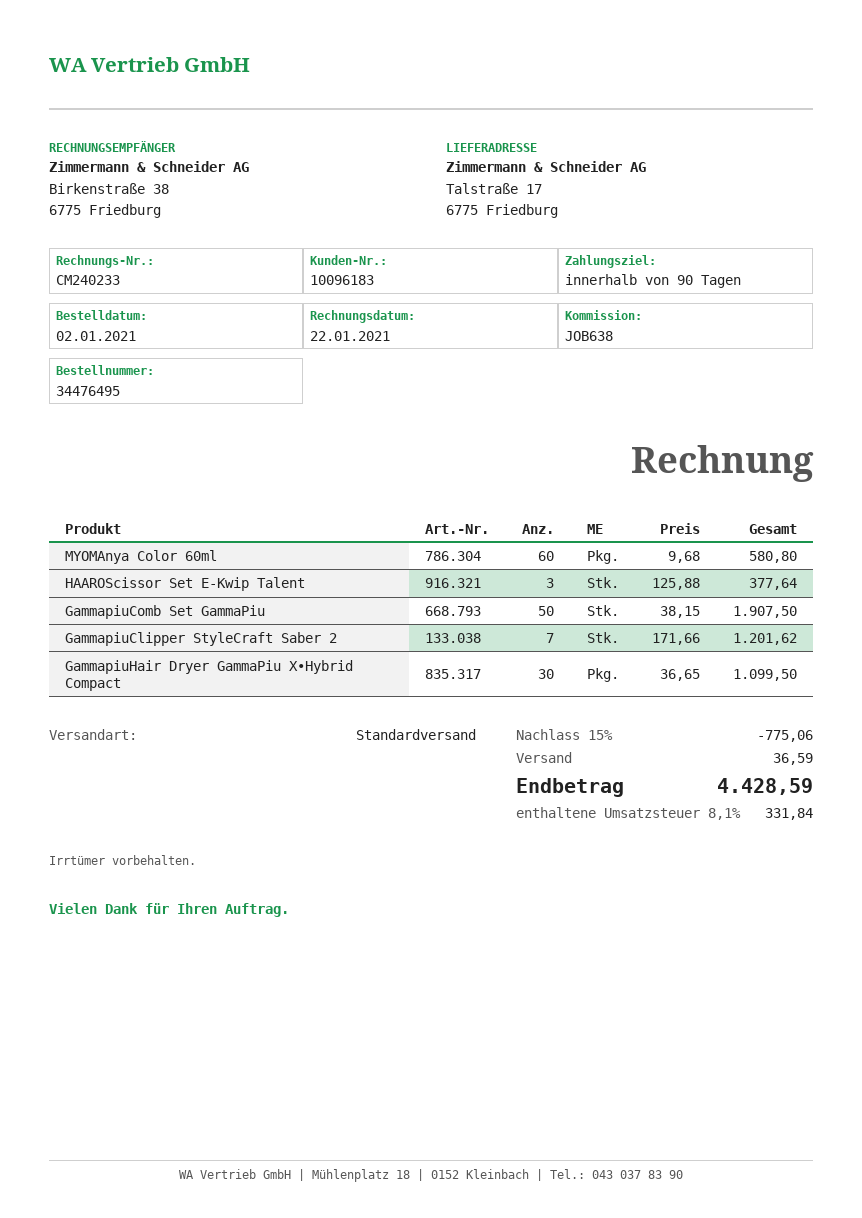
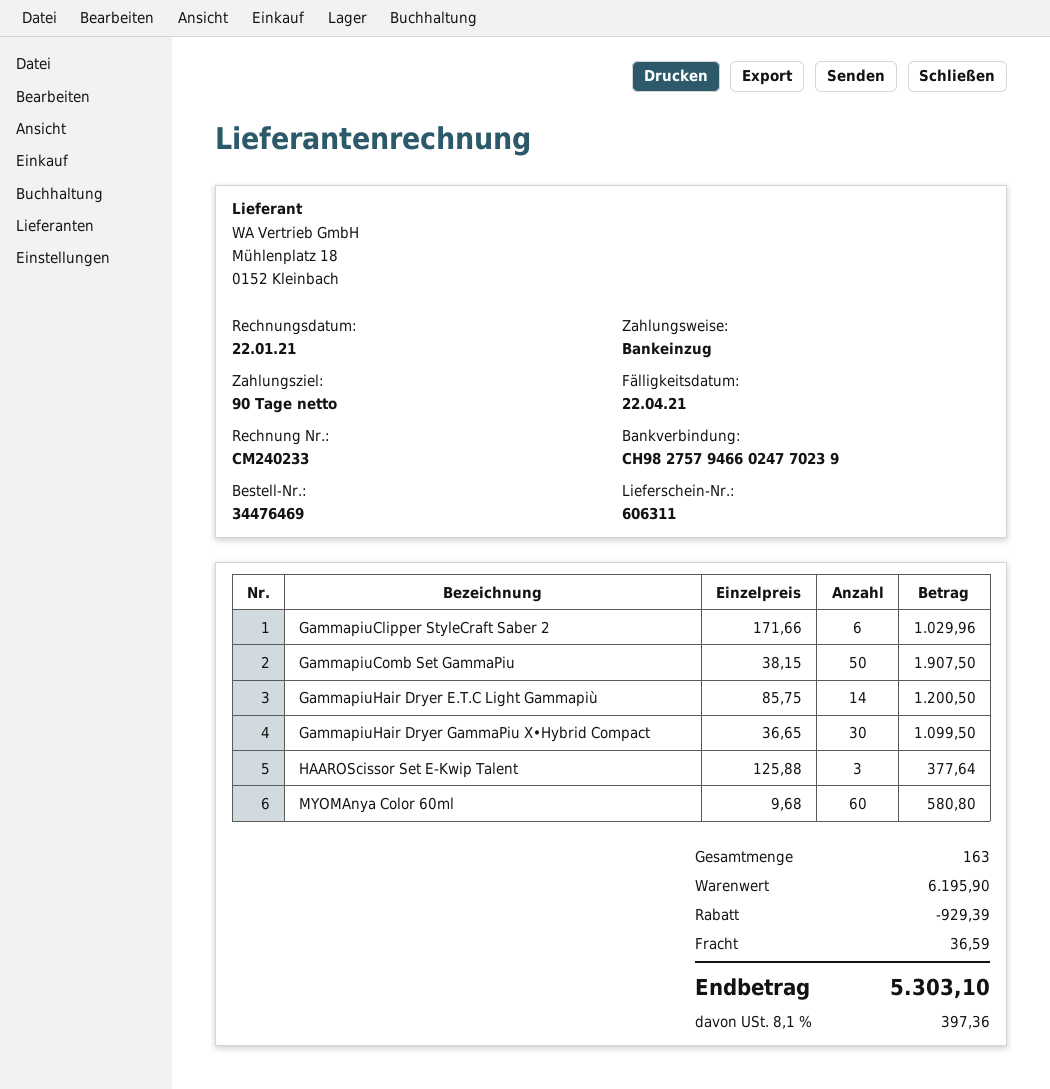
order number: 34476495 -> 34476469
GammapiuClipper StyleCraft Saber 2: 7 x 171.66 = 1201.62 -> 6 x 171.66 = 1029.96
GammapiuHair Dryer E.T.C Light Gammapiù: none -> 14 x 85.75 = 1200.50
discount: 775.06 -> 929.39
tax: 8.1% = 331.84 -> 8.1% = 397.36
total: 4428.59 -> 5303.10

